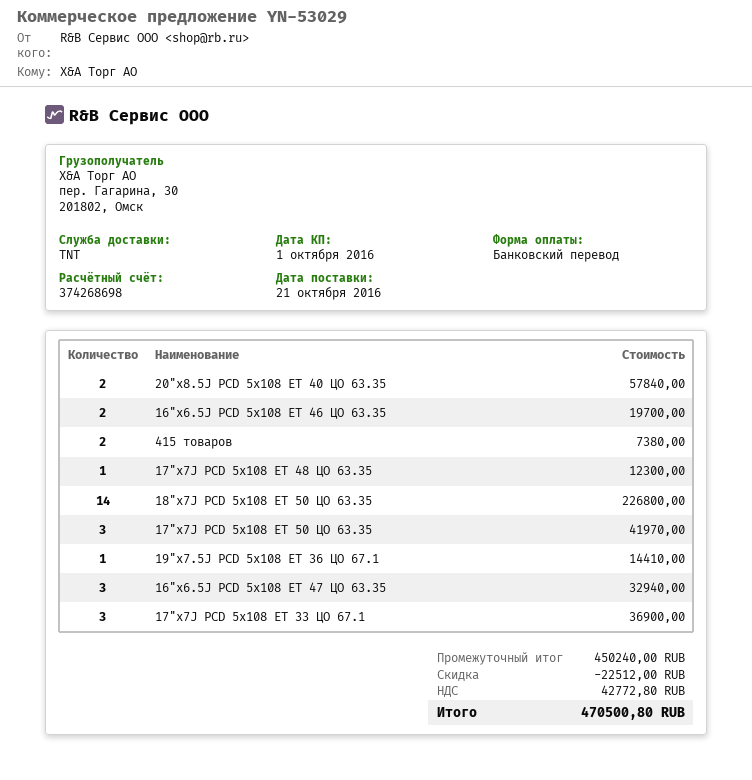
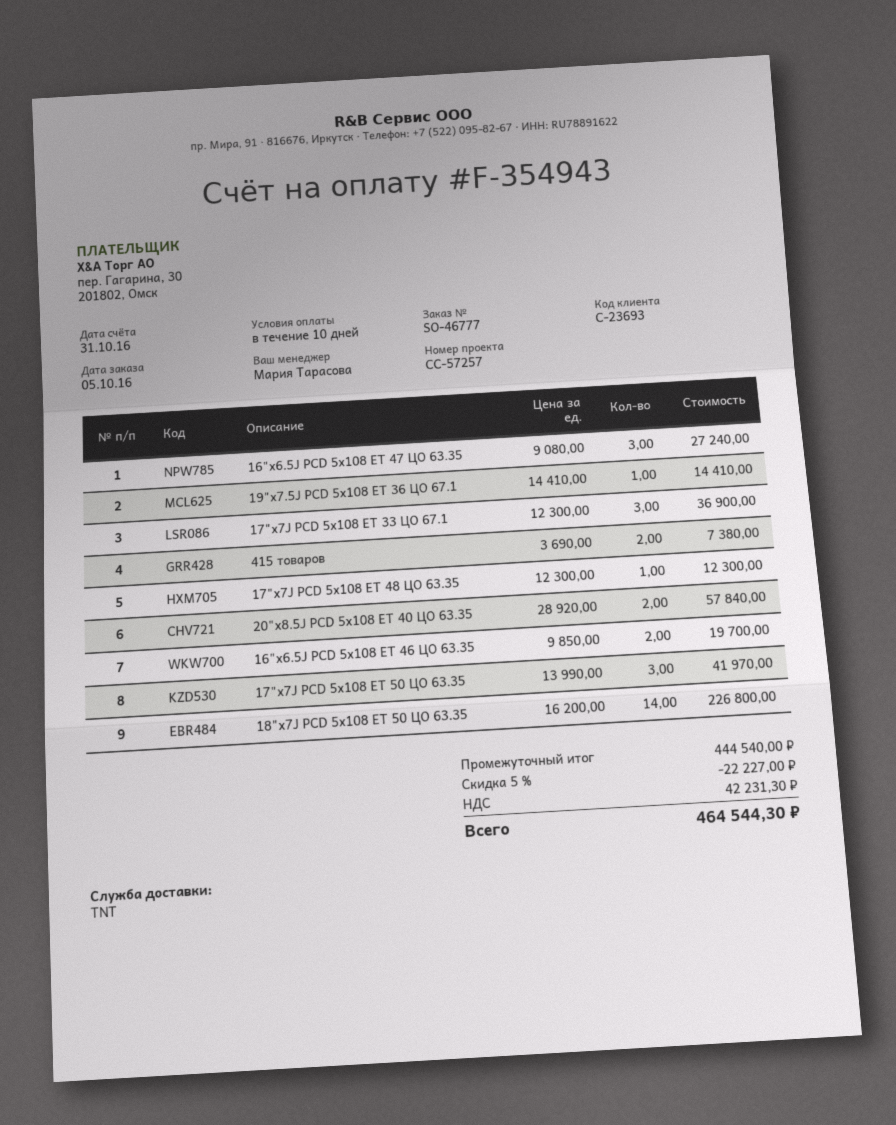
16"x6.5J PCD 5x108 ЕТ 47 ЦО 63.35: 3 for 32940.00 -> 3 for 27240.00
subtotal: 450240.00 -> 444540.00
discount: 22512.00 -> 22227.00
tax: 42772.80 -> 42231.30
total: 470500.80 -> 464544.30

